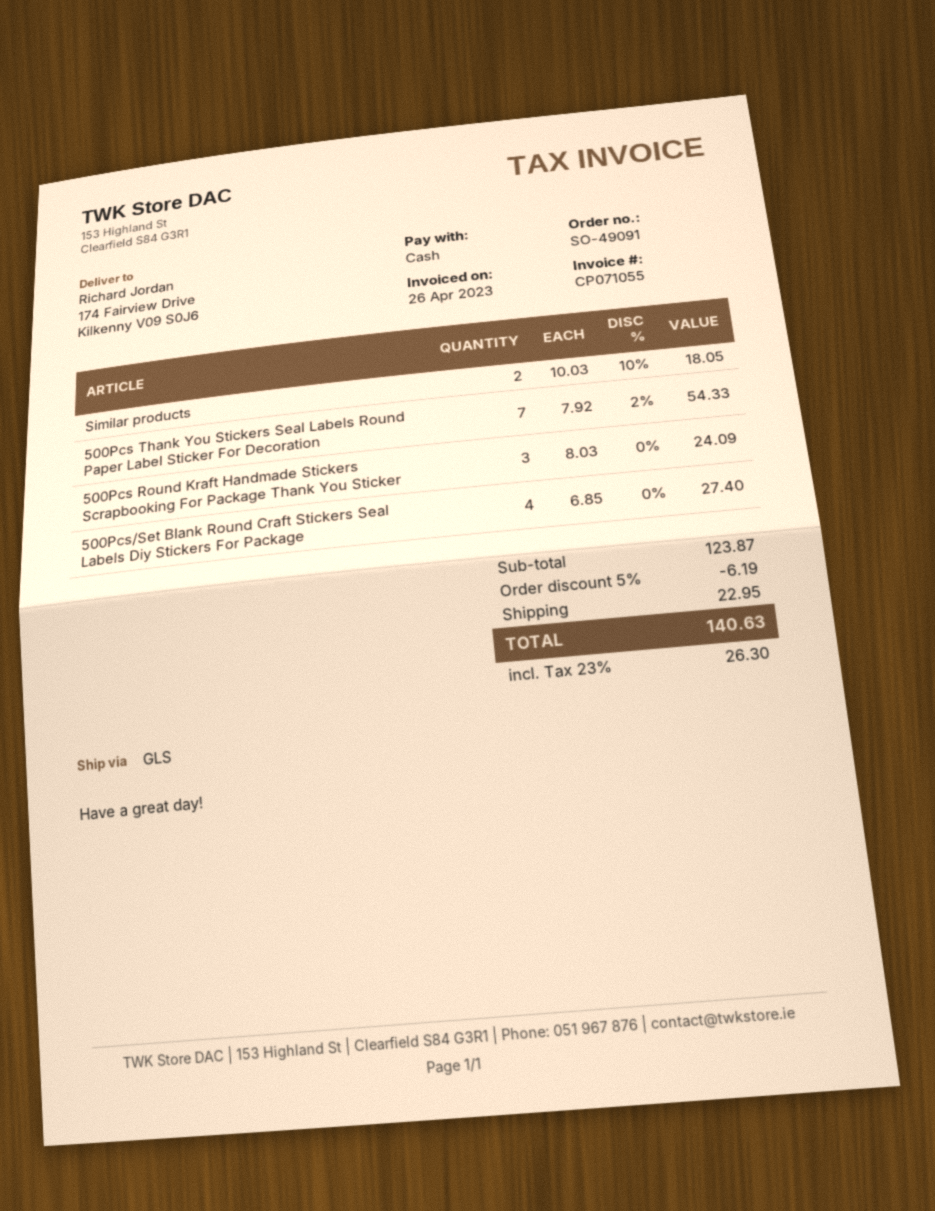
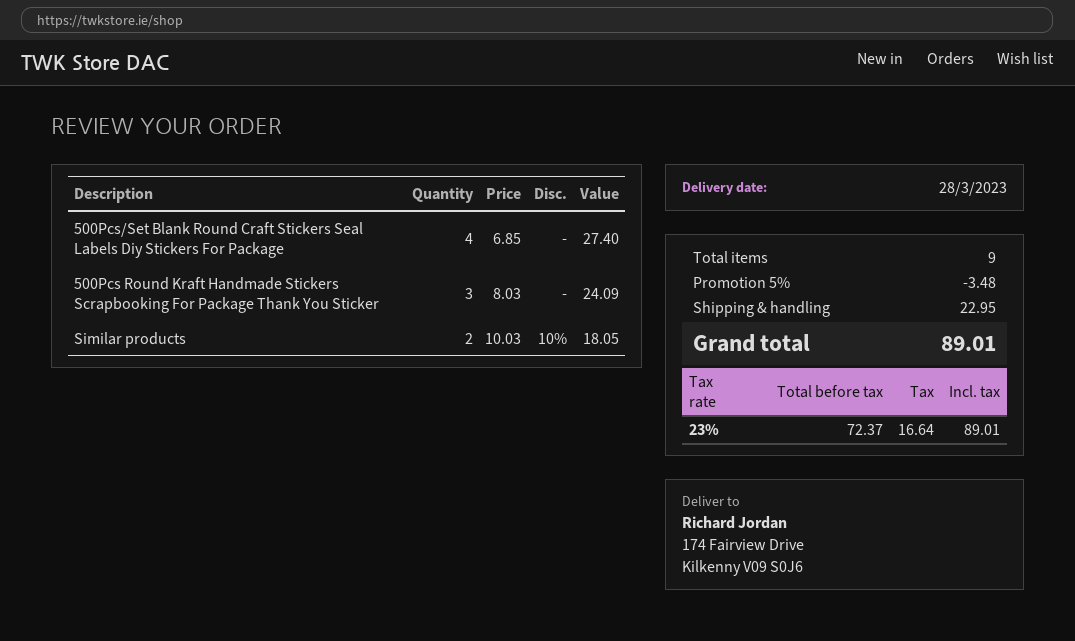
500Pcs Thank You Stickers Seal Labels Round Paper Label Sticker For Decoration: 7 x 7.92 - 2% = 54.33 -> none
discount: 5% = 6.19 -> 5% = 3.48
tax: 23% = 26.30 -> 23% = 16.64
total: 140.63 -> 89.01

